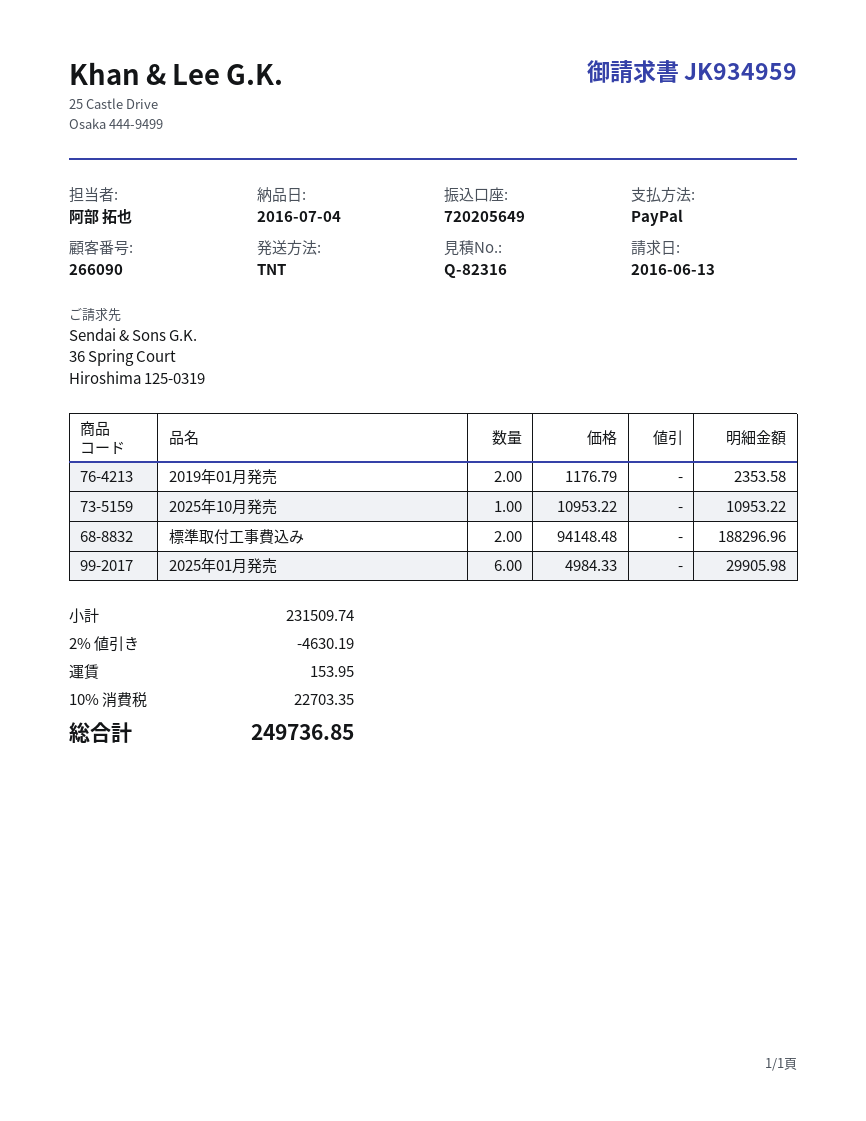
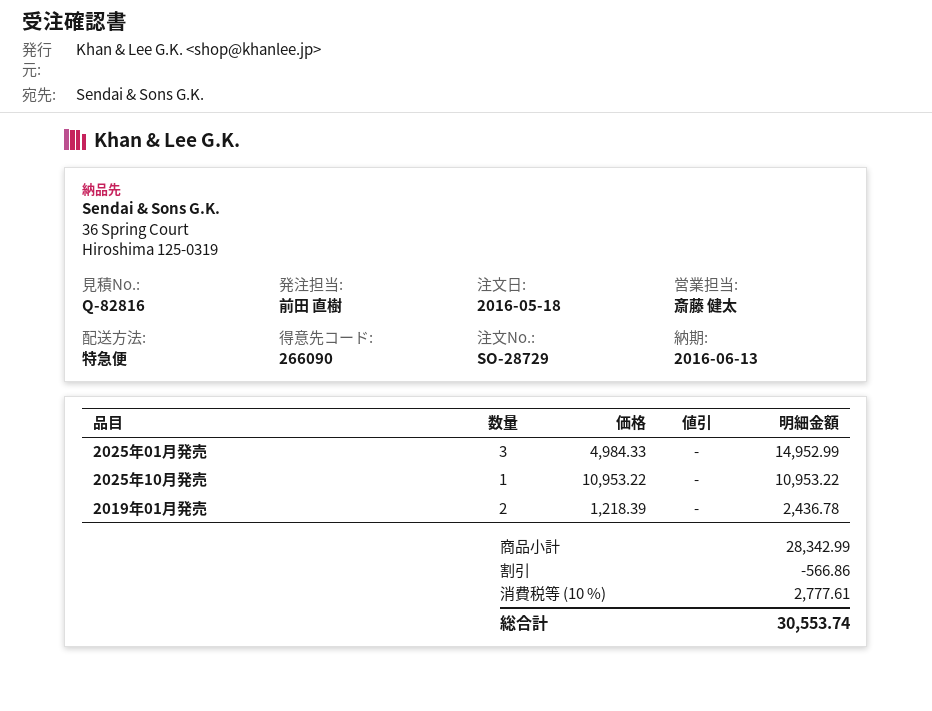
quote number: Q-82316 -> Q-82816
delivery date: 2016-07-04 -> 2016-06-13
sales rep: 阿部 拓也 -> 斎藤 健太
shipping method: TNT -> express
2019年01月発売: 2 x 1176.79 = 2353.58 -> 2 x 1218.39 = 2436.78
標準取付工事費込み: 2 x 94148.48 = 188296.96 -> none
2025年01月発売: 6 x 4984.33 = 29905.98 -> 3 x 4984.33 = 14952.99
subtotal: 231509.74 -> 28342.99
discount: 4630.19 -> 566.86
shipping: 153.95 -> none
tax: 10% = 22703.35 -> 10% = 2777.61
total: 249736.85 -> 30553.74

